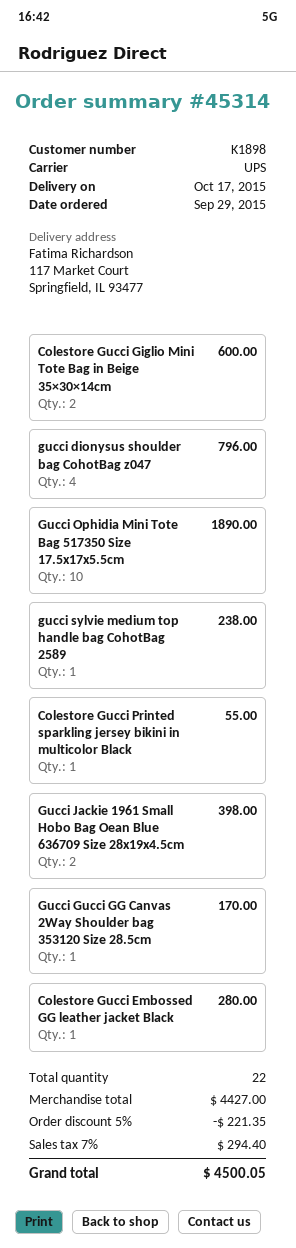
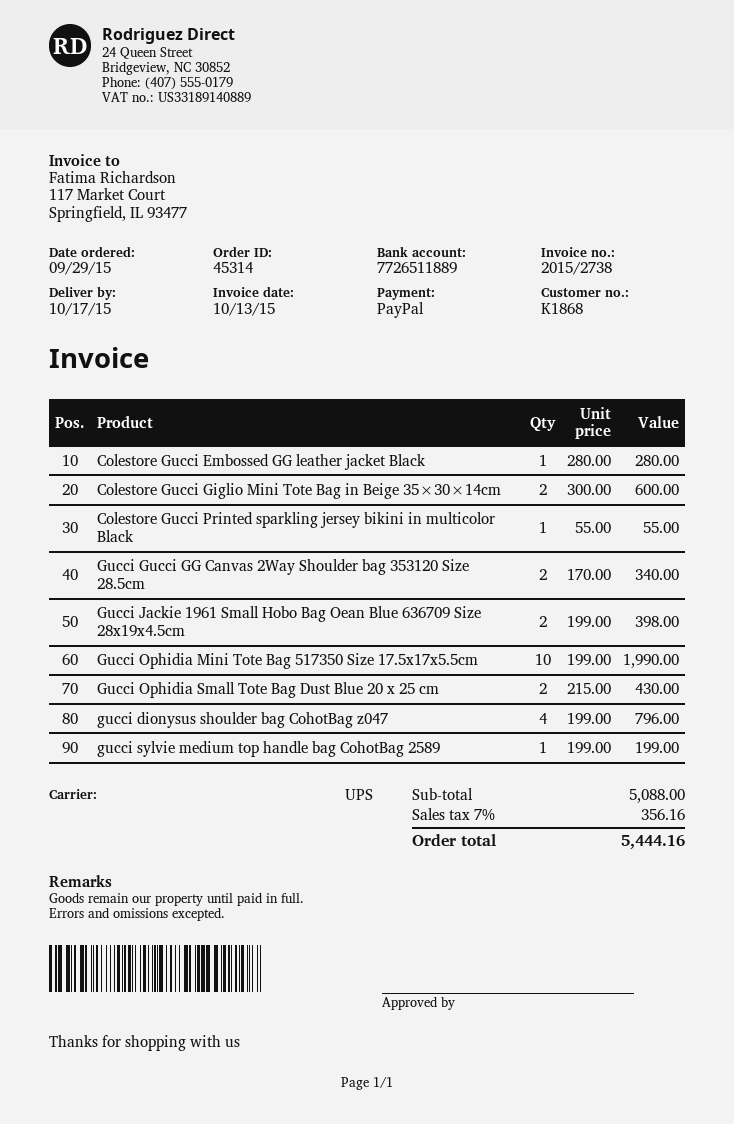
customer number: K1898 -> K1868
Gucci Ophidia Mini Tote Bag 517350 Size 17.5x17x5.5cm: 10 for 1890.00 -> 10 for 1990.00
gucci sylvie medium top handle bag CohotBag 2589: 1 for 238.00 -> 1 for 199.00
Gucci Gucci GG Canvas 2Way Shoulder bag 353120 Size 28.5cm: 1 for 170.00 -> 2 for 340.00
Gucci Ophidia Small Tote Bag Dust Blue 20 x 25 cm: none -> 2 for 430.00
subtotal: 4427.00 -> 5088.00
discount: 5% = 221.35 -> none
tax: 7% = 294.40 -> 7% = 356.16
total: 4500.05 -> 5444.16

